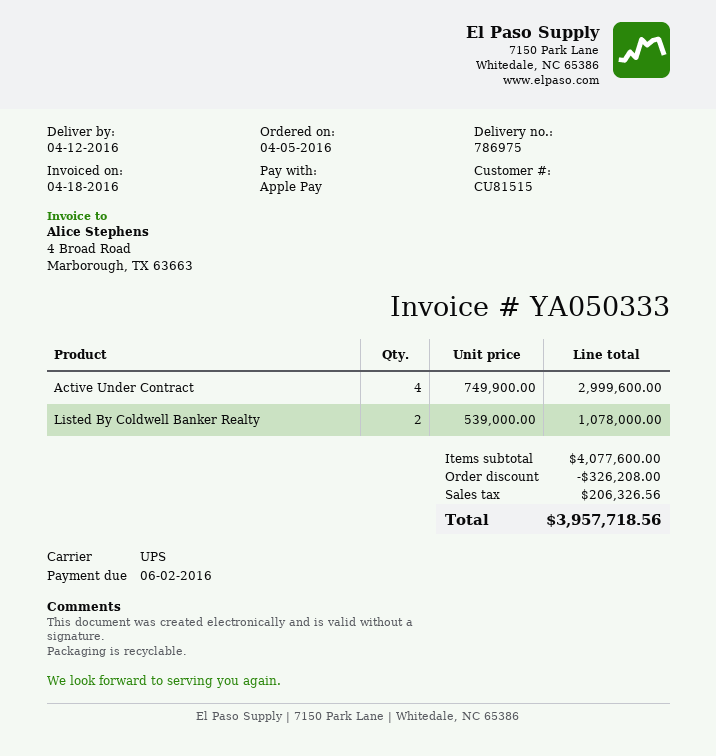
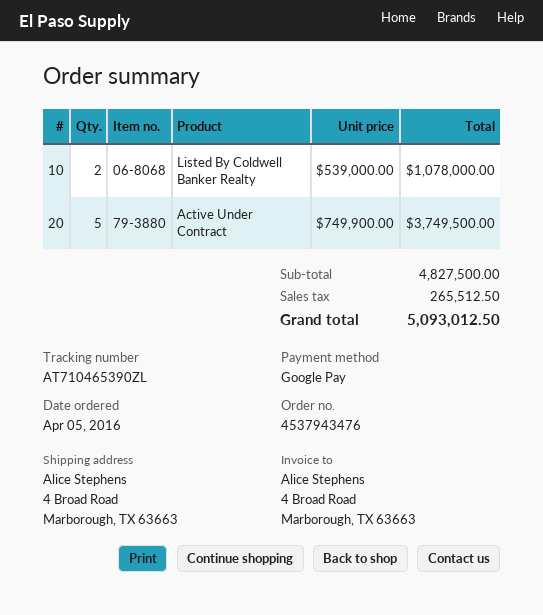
payment method: Apple Pay -> Google Pay
Active Under Contract: 4 x 749900.00 = 2999600.00 -> 5 x 749900.00 = 3749500.00
subtotal: 4077600.00 -> 4827500.00
discount: 326208.00 -> none
tax: 206326.56 -> 265512.50
total: 3957718.56 -> 5093012.50

